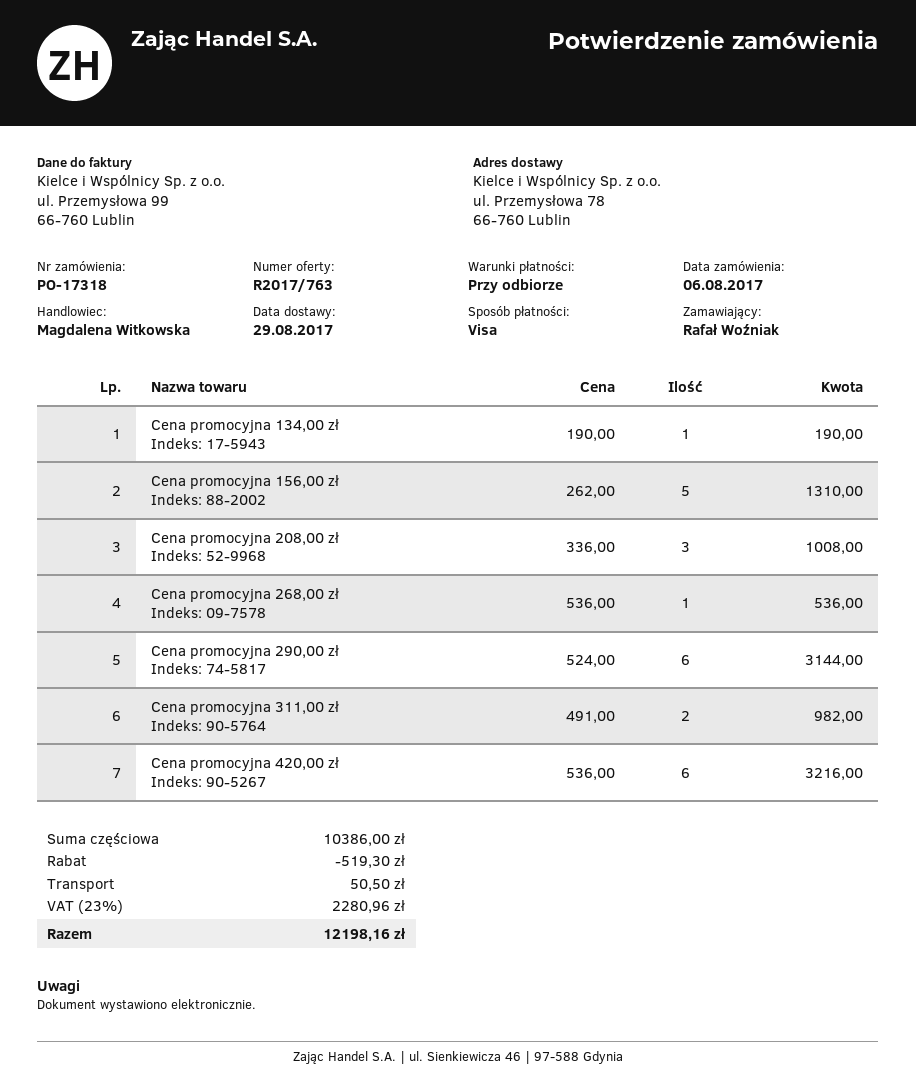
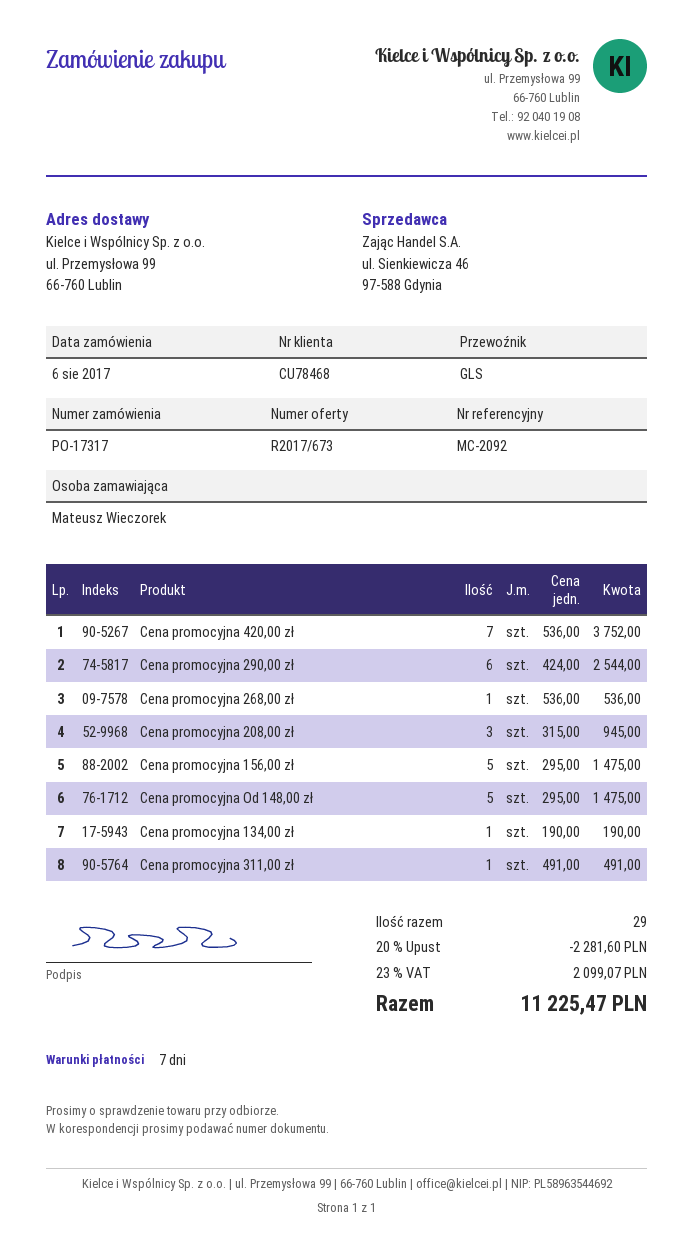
quote number: R2017/763 -> R2017/673
order number: PO-17318 -> PO-17317
payment terms: on receipt -> 7 days
ordered by: Rafał Woźniak -> Mateusz Wieczorek
ship to: ul. Przemysłowa 78, 66-760 Lublin -> ul. Przemysłowa 99, 66-760 Lublin
Cena promocyjna 156,00 zł: 5 x 262.00 = 1310.00 -> 5 x 295.00 = 1475.00
Cena promocyjna 208,00 zł: 3 x 336.00 = 1008.00 -> 3 x 315.00 = 945.00
Cena promocyjna 290,00 zł: 6 x 524.00 = 3144.00 -> 6 x 424.00 = 2544.00
Cena promocyjna 311,00 zł: 2 x 491.00 = 982.00 -> 1 x 491.00 = 491.00
Cena promocyjna 420,00 zł: 6 x 536.00 = 3216.00 -> 7 x 536.00 = 3752.00
Cena promocyjna Od 148,00 zł: none -> 5 x 295.00 = 1475.00
discount: 519.30 -> 2281.60
shipping: 50.50 -> none
tax: 23% = 2280.96 -> 23% = 2099.07
total: 12198.16 -> 11225.47

